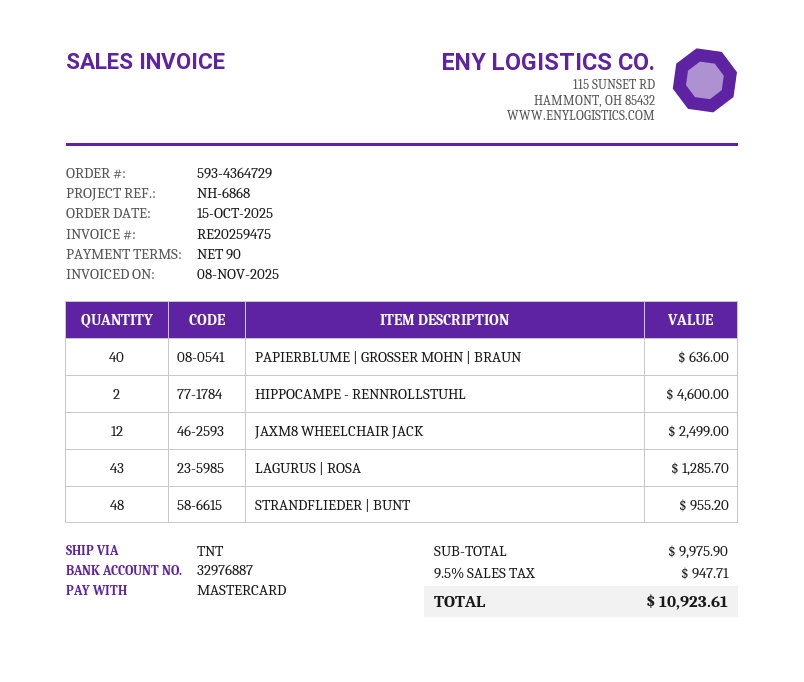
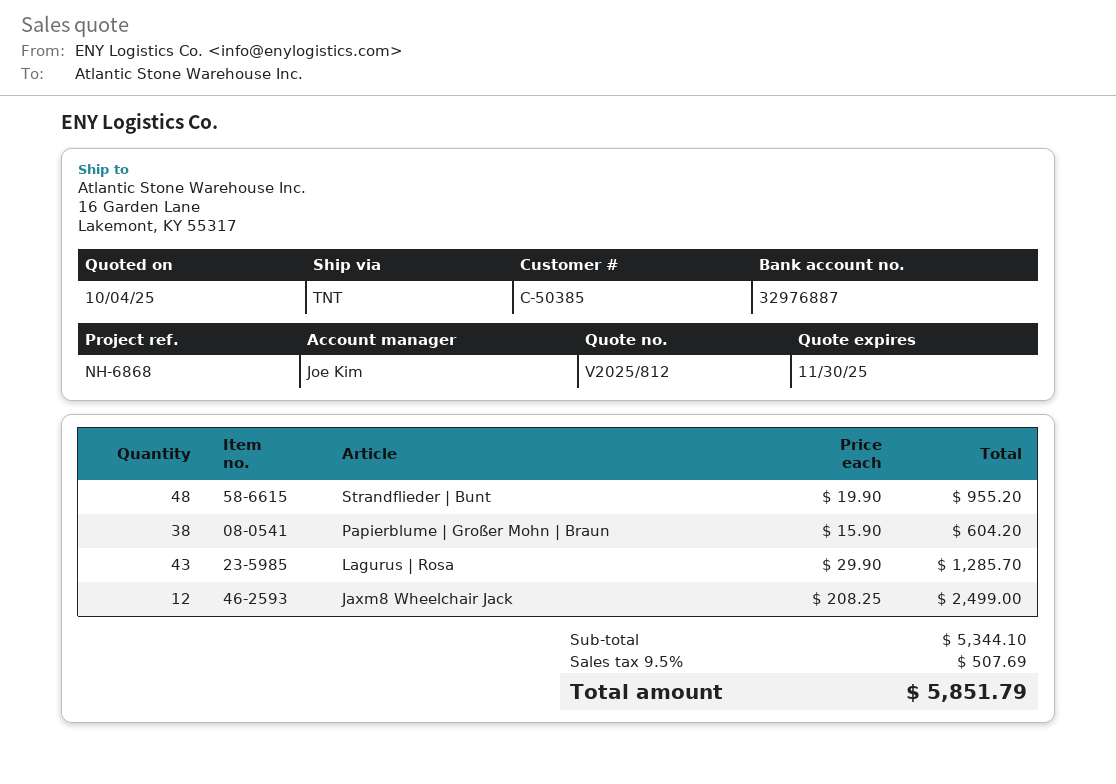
PAPIERBLUME | GROSSER MOHN | BRAUN: 40 for 636.00 -> 38 for 604.20
HIPPOCAMPE - RENNROLLSTUHL: 2 for 4600.00 -> none
subtotal: 9975.90 -> 5344.10
tax: 9.5% = 947.71 -> 9.5% = 507.69
total: 10923.61 -> 5851.79

